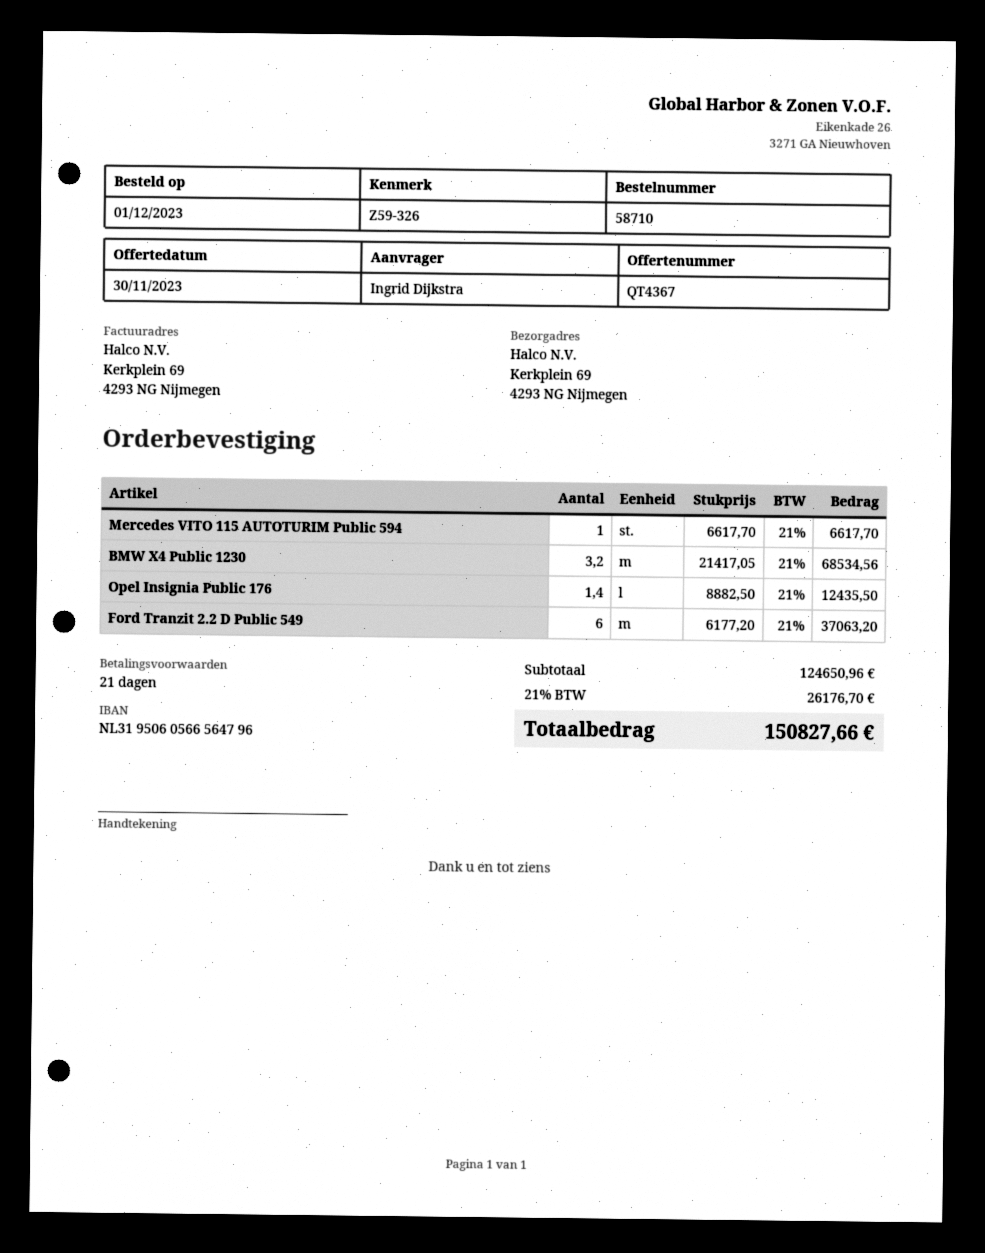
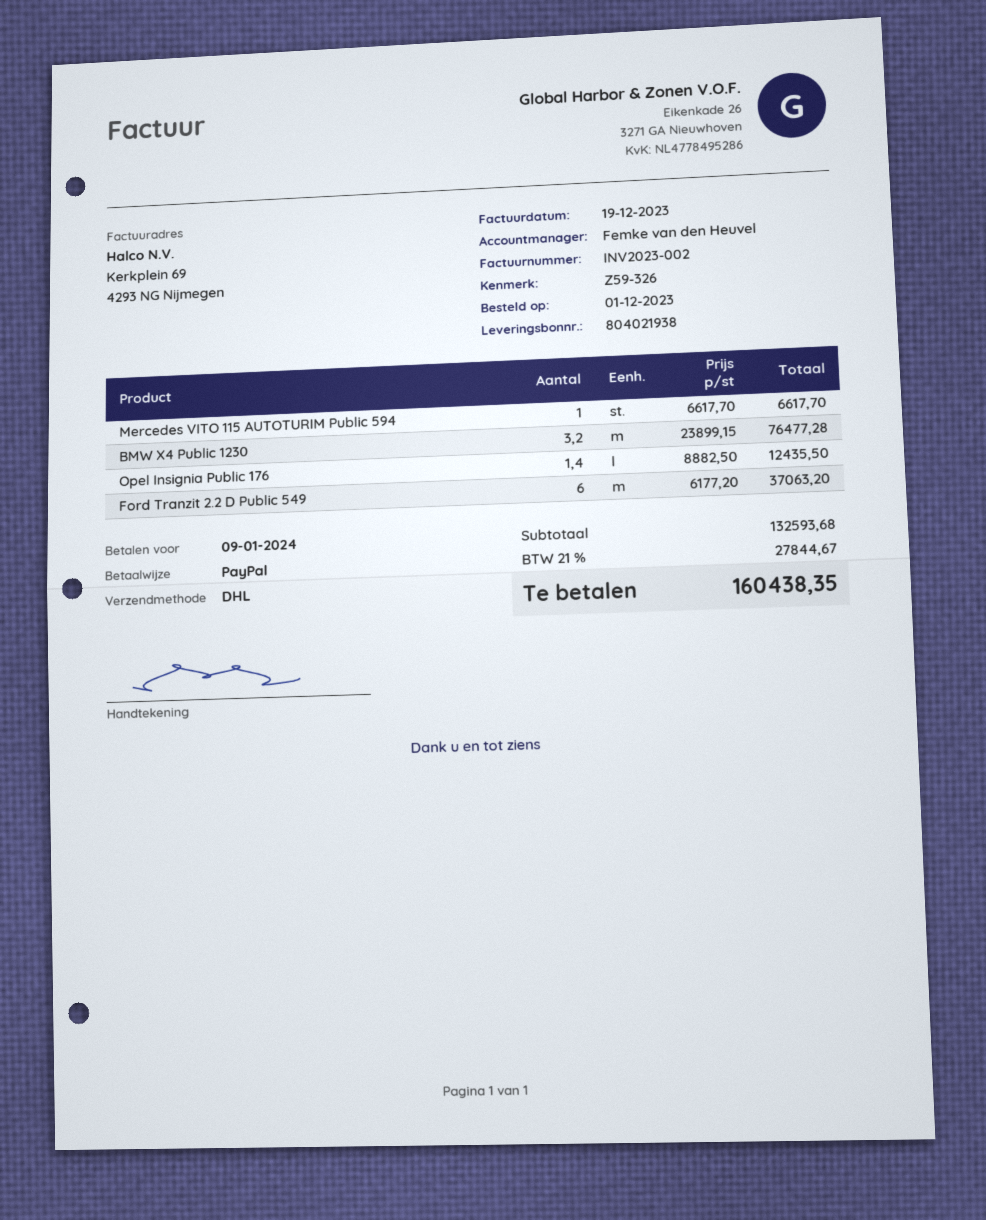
BMW X4 Public 1230: 3.2 x 21417.05 = 68534.56 -> 3.2 x 23899.15 = 76477.28
subtotal: 124650.96 -> 132593.68
tax: 21% = 26176.70 -> 21% = 27844.67
total: 150827.66 -> 160438.35

